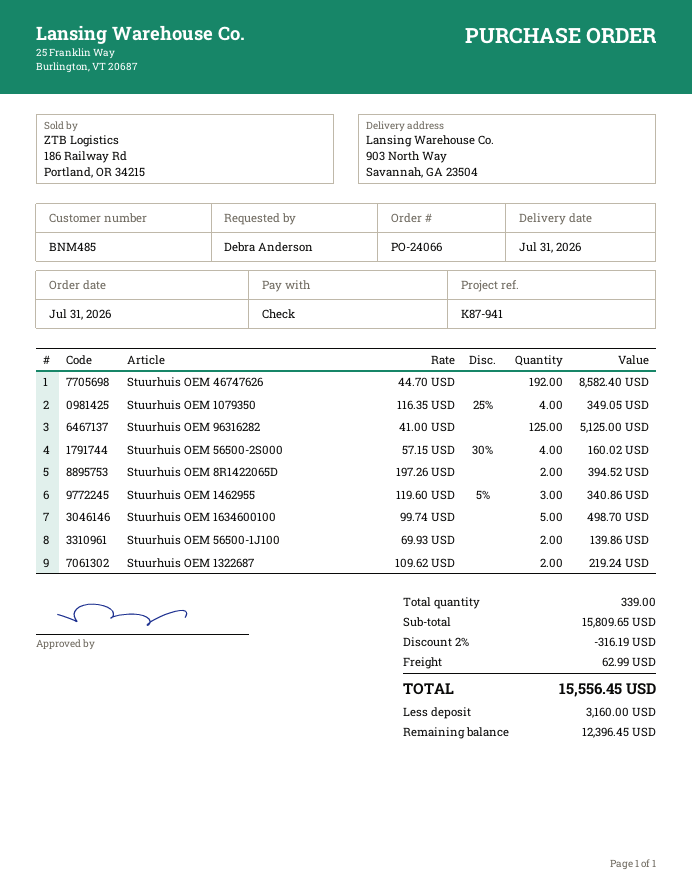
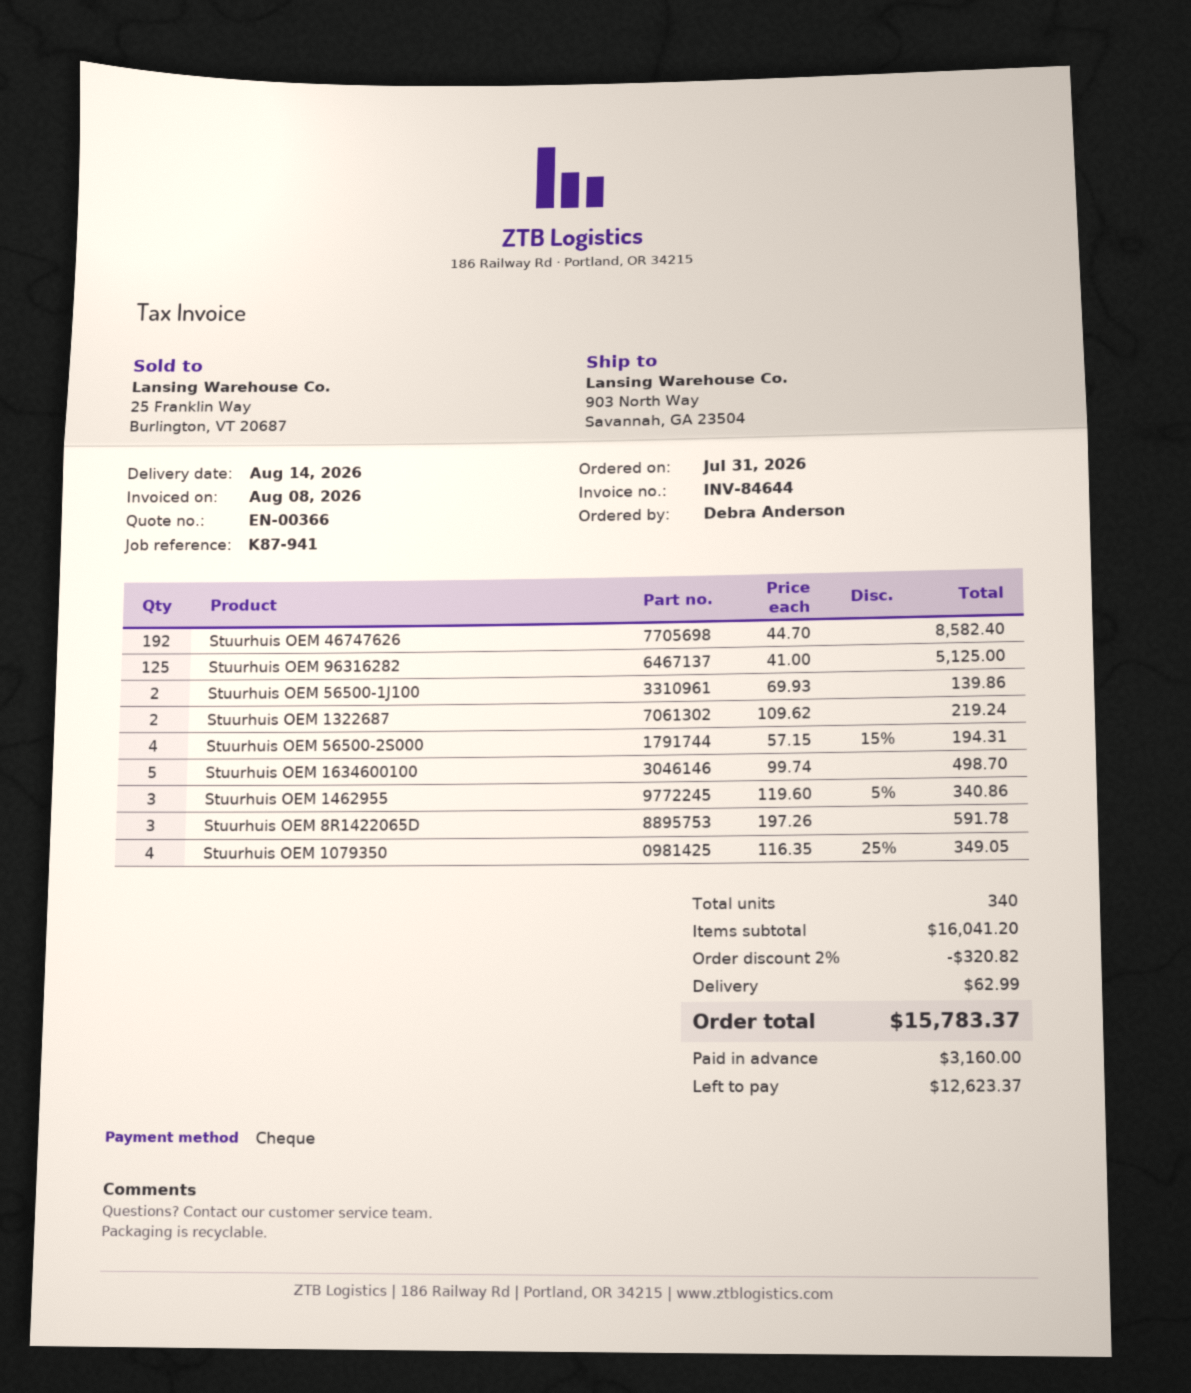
delivery date: 2026-07-31 -> 2026-08-14
Stuurhuis OEM 56500-2S000: 4 x 57.15 - 30% = 160.02 -> 4 x 57.15 - 15% = 194.31
Stuurhuis OEM 8R1422065D: 2 x 197.26 = 394.52 -> 3 x 197.26 = 591.78
total quantity: 339 -> 340
subtotal: 15809.65 -> 16041.20
discount: 2% = 316.19 -> 2% = 320.82
total: 15556.45 -> 15783.37
balance: 12396.45 -> 12623.37

